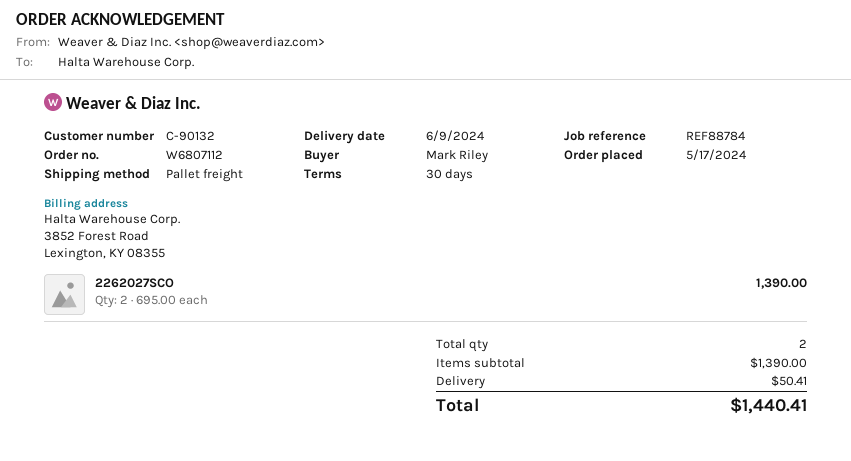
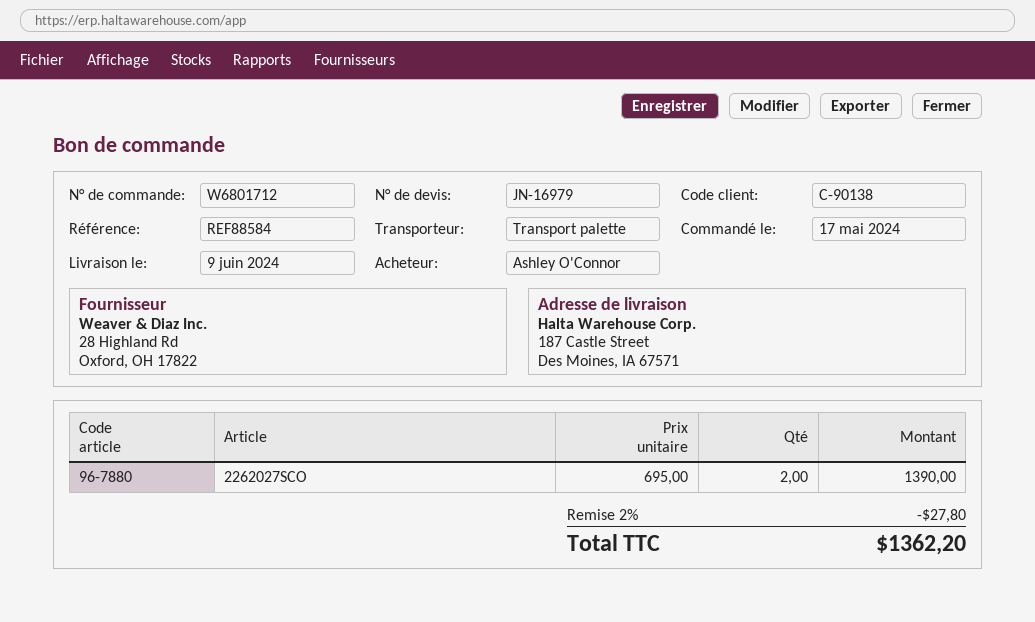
order number: W6807112 -> W6801712
customer number: C-90132 -> C-90138
reference: REF88784 -> REF88584
ordered by: Mark Riley -> Ashley O'Connor
discount: none -> 2% = 27.80
shipping: 50.41 -> none
total: 1440.41 -> 1362.20

